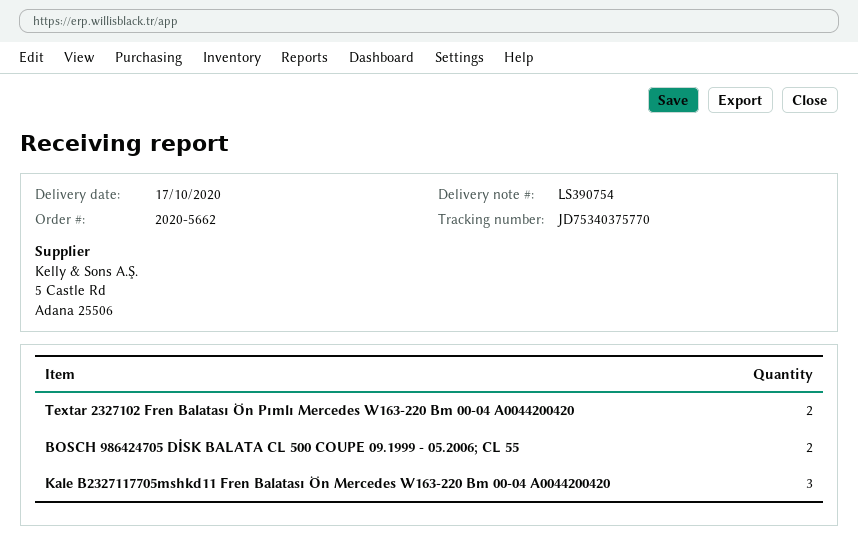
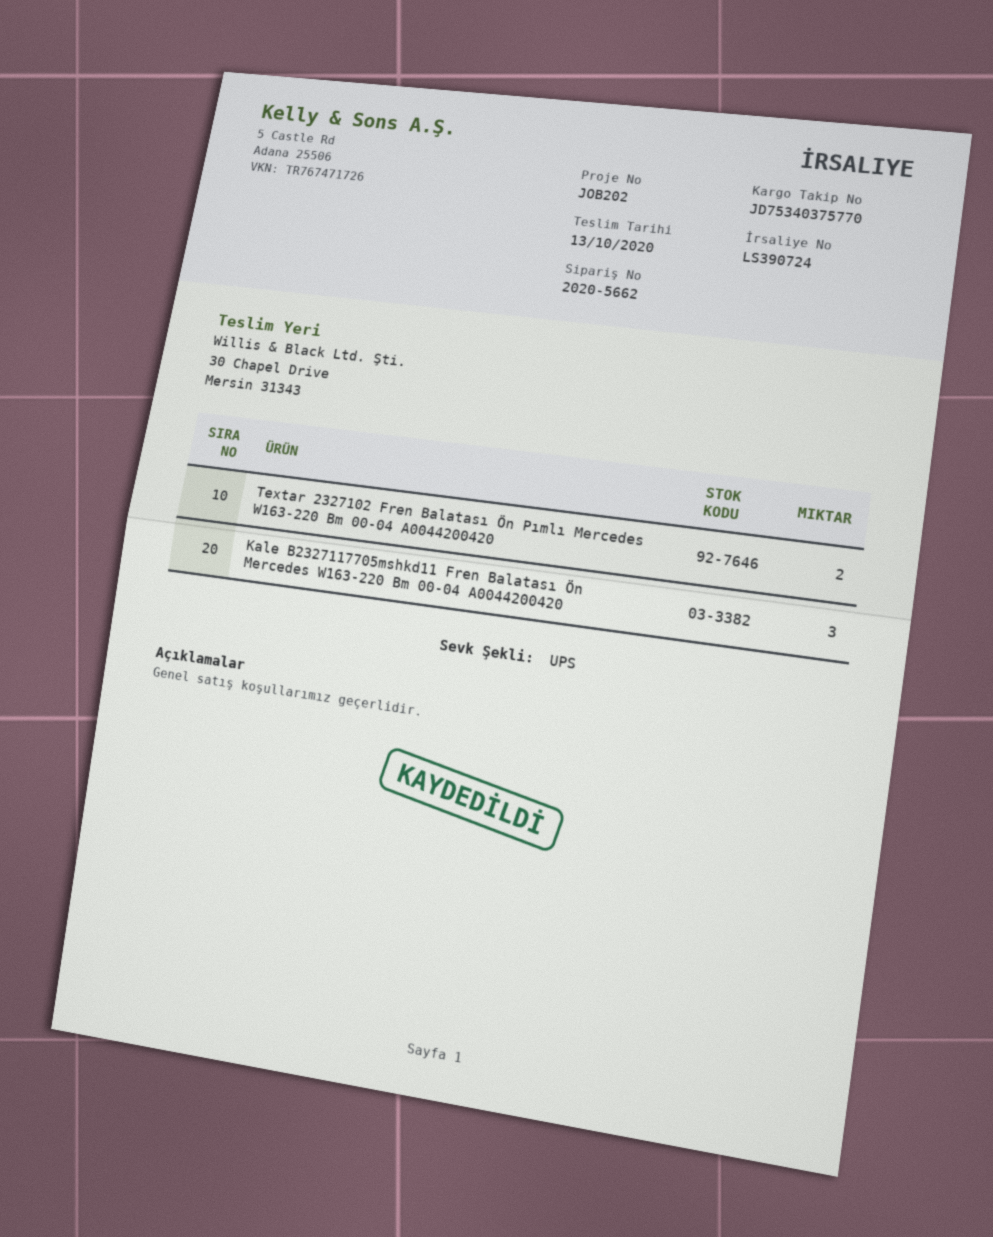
delivery note number: LS390754 -> LS390724
delivery date: 2020-10-17 -> 2020-10-13
BOSCH 986424705 DİSK BALATA CL 500 COUPE 09.1999 - 05.2006; CL 55: 2 -> none

